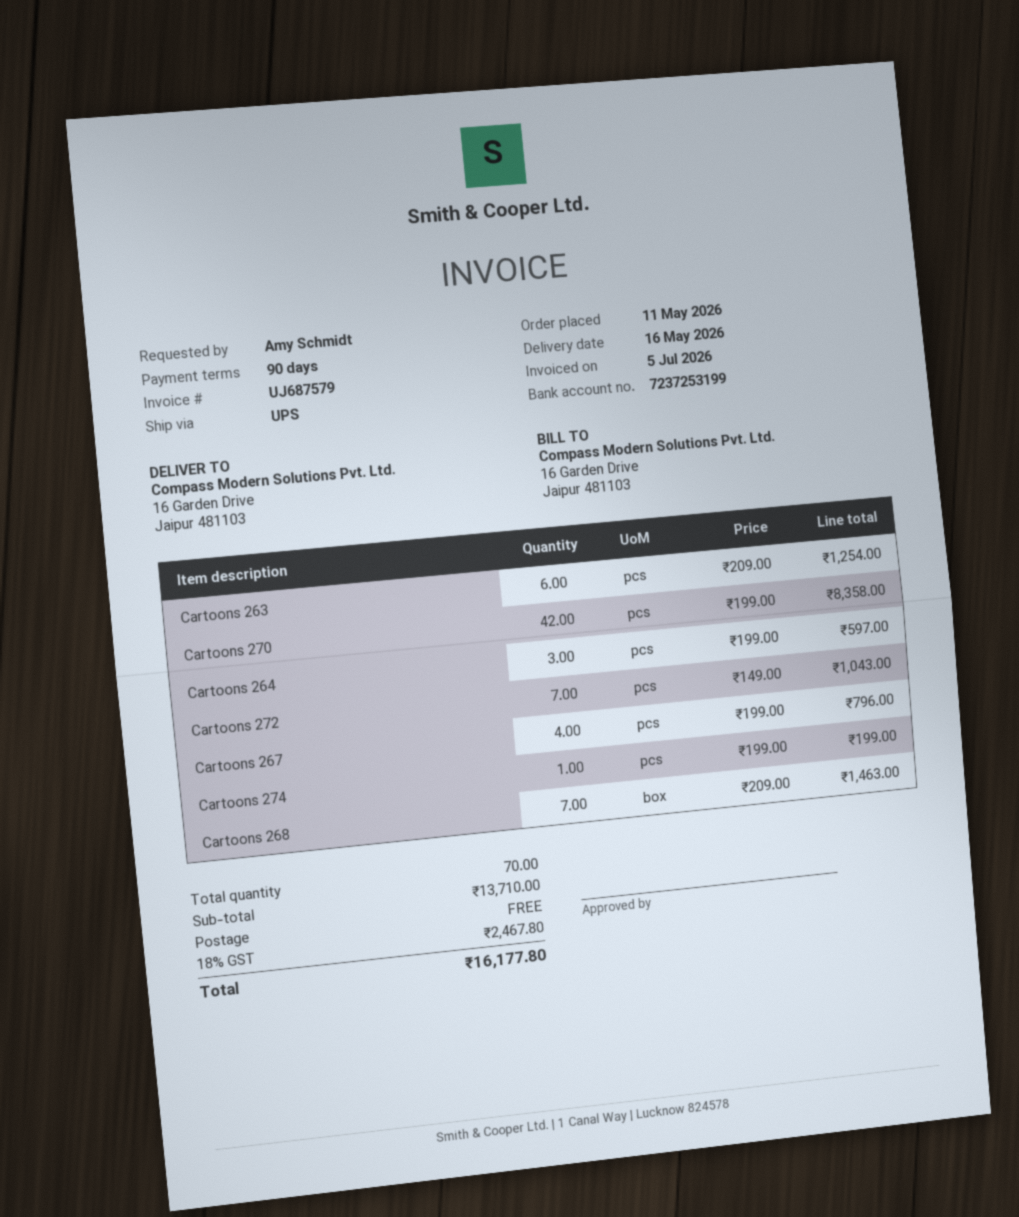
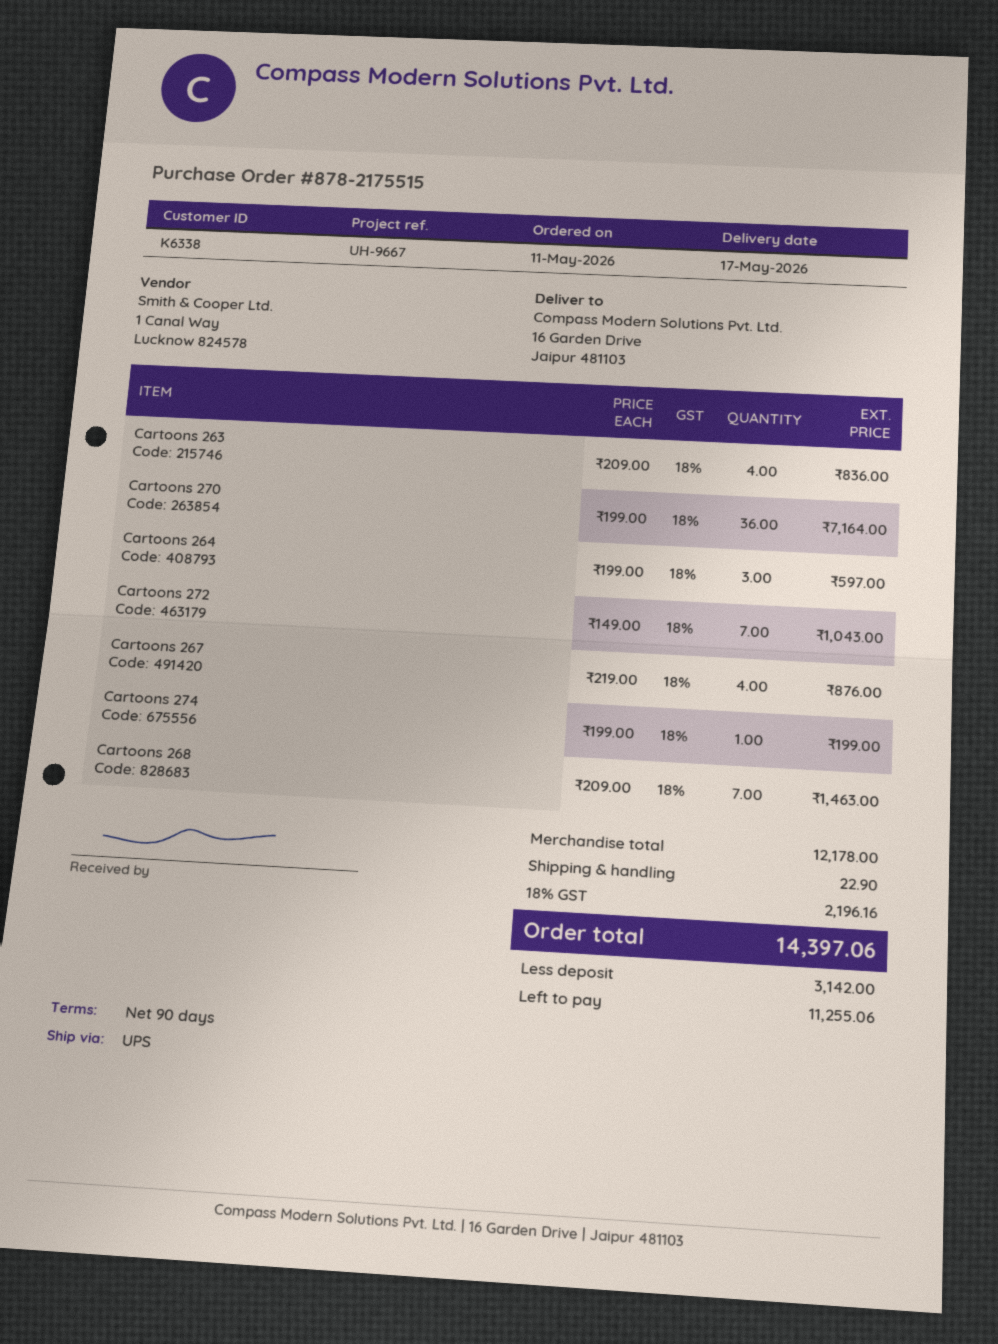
delivery date: 2026-05-16 -> 2026-05-17
Cartoons 263: 6 x 209.00 = 1254.00 -> 4 x 209.00 = 836.00
Cartoons 270: 42 x 199.00 = 8358.00 -> 36 x 199.00 = 7164.00
Cartoons 267: 4 x 199.00 = 796.00 -> 4 x 219.00 = 876.00
subtotal: 13710.00 -> 12178.00
shipping: 0.00 -> 22.90
tax: 18% = 2467.80 -> 18% = 2196.16
total: 16177.80 -> 14397.06

